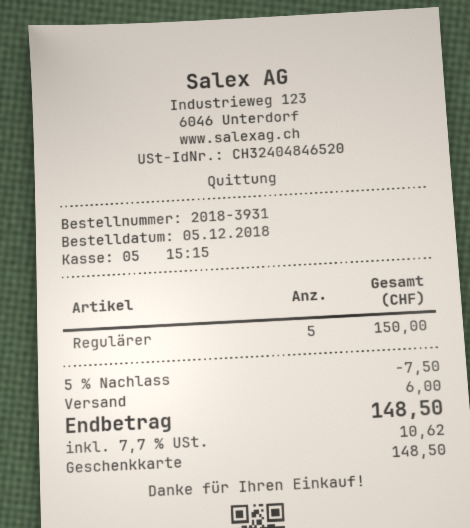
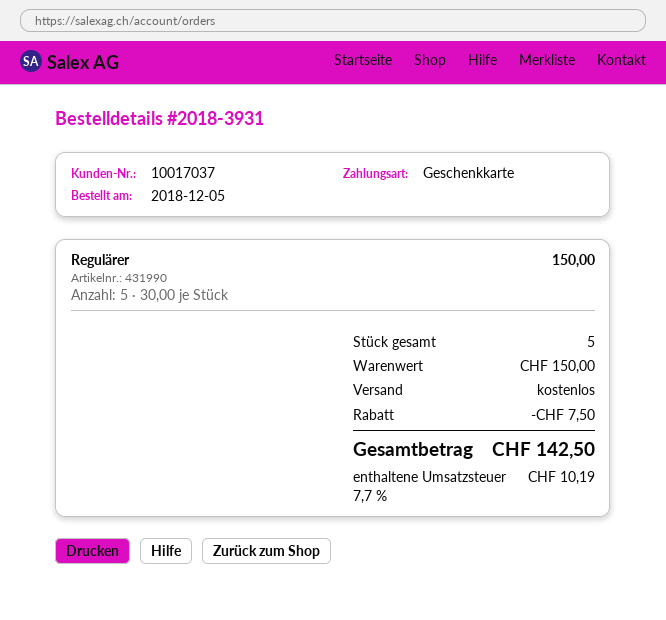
shipping: 6.00 -> 0.00
tax: 7.7% = 10.62 -> 7.7% = 10.19
total: 148.50 -> 142.50

